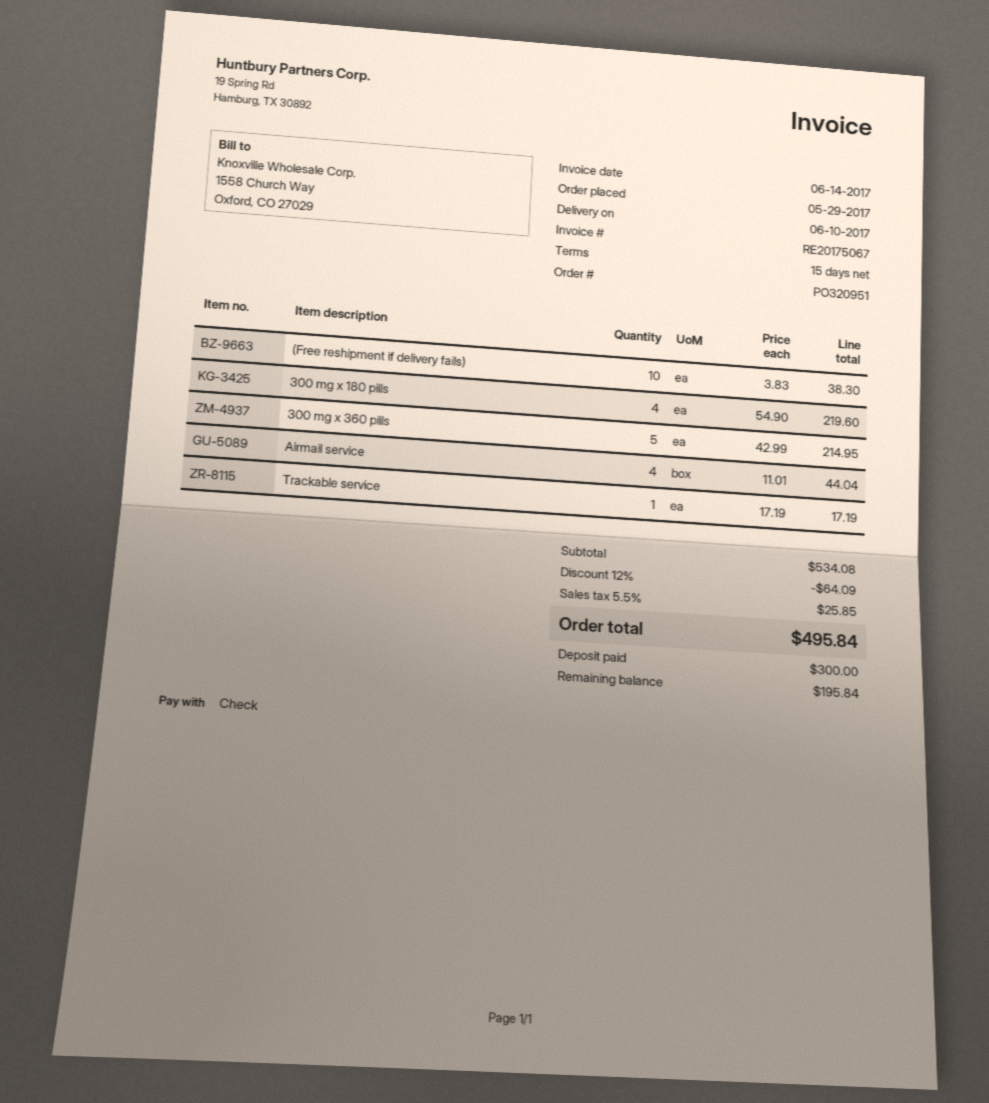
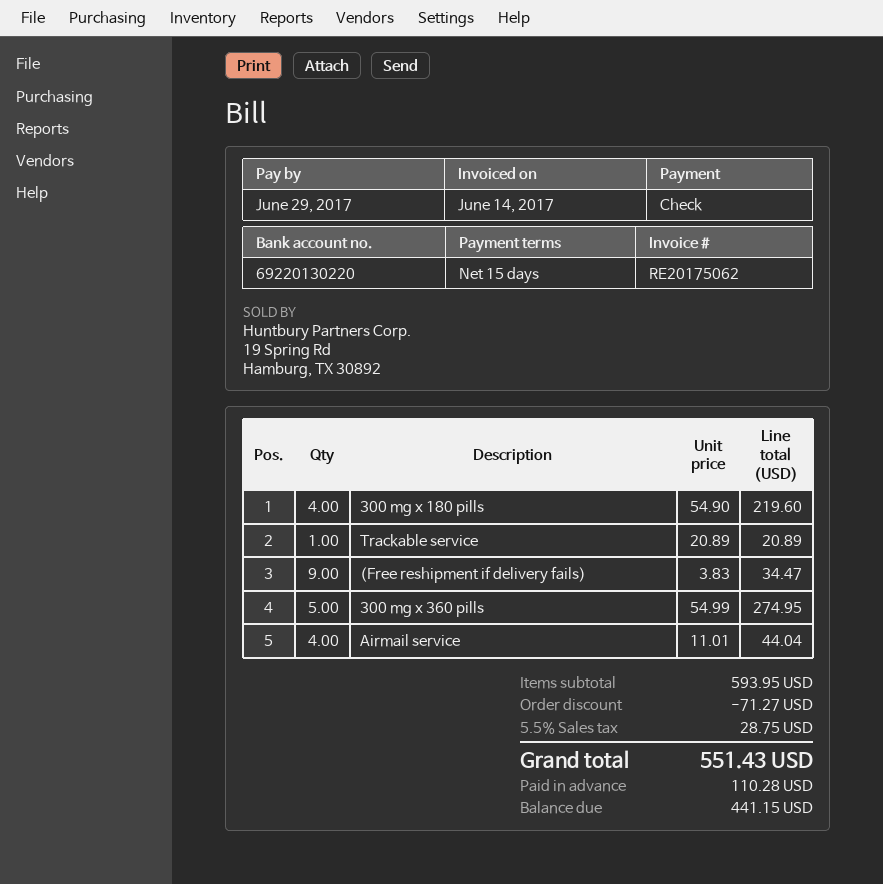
invoice number: RE20175067 -> RE20175062
(Free reshipment if delivery fails): 10 x 3.83 = 38.30 -> 9 x 3.83 = 34.47
300 mg x 360 pills: 5 x 42.99 = 214.95 -> 5 x 54.99 = 274.95
Trackable service: 1 x 17.19 = 17.19 -> 1 x 20.89 = 20.89
subtotal: 534.08 -> 593.95
discount: 64.09 -> 71.27
tax: 5.5% = 25.85 -> 5.5% = 28.75
total: 495.84 -> 551.43
deposit: 300.00 -> 110.28
balance: 195.84 -> 441.15

